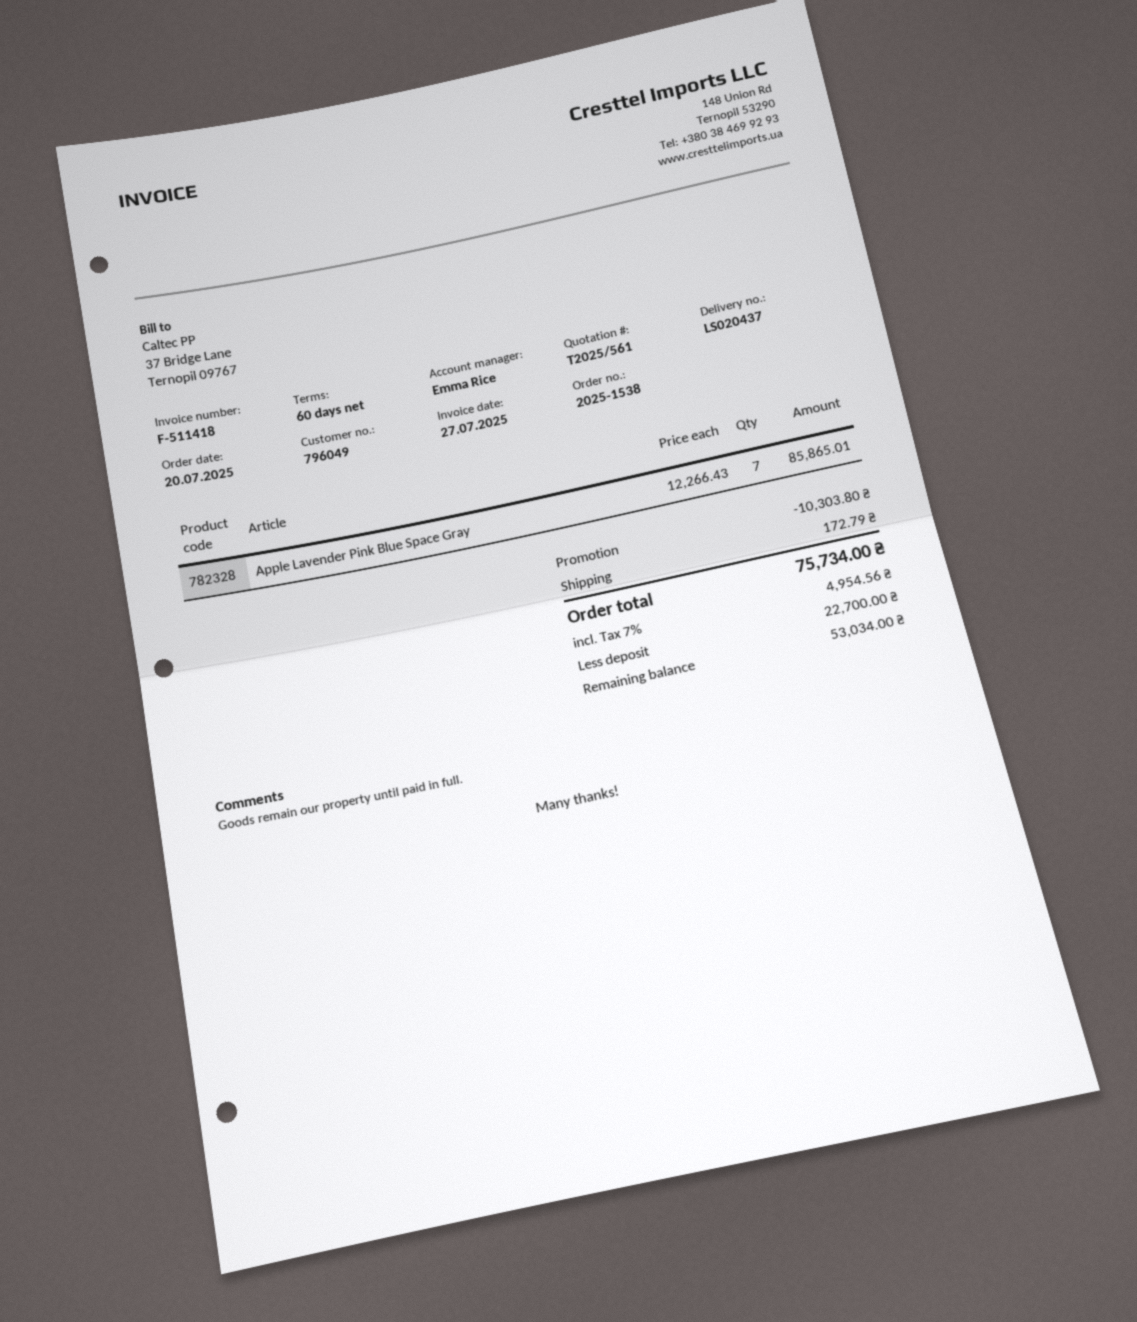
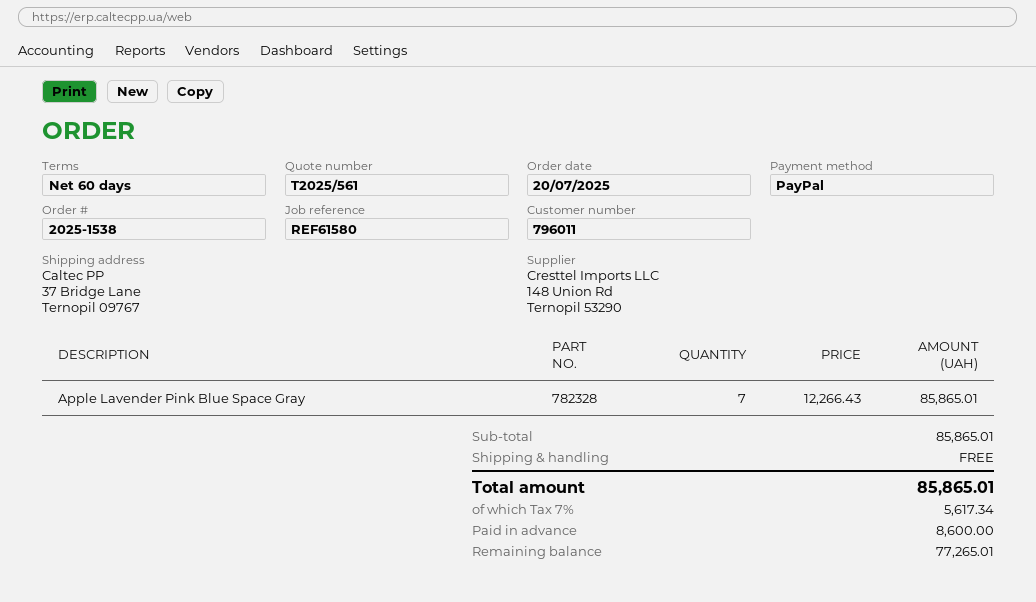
customer number: 796049 -> 796011
discount: 10303.80 -> none
shipping: 172.79 -> 0.00
tax: 7% = 4954.56 -> 7% = 5617.34
total: 75734.00 -> 85865.01
deposit: 22700.00 -> 8600.00
balance: 53034.00 -> 77265.01

